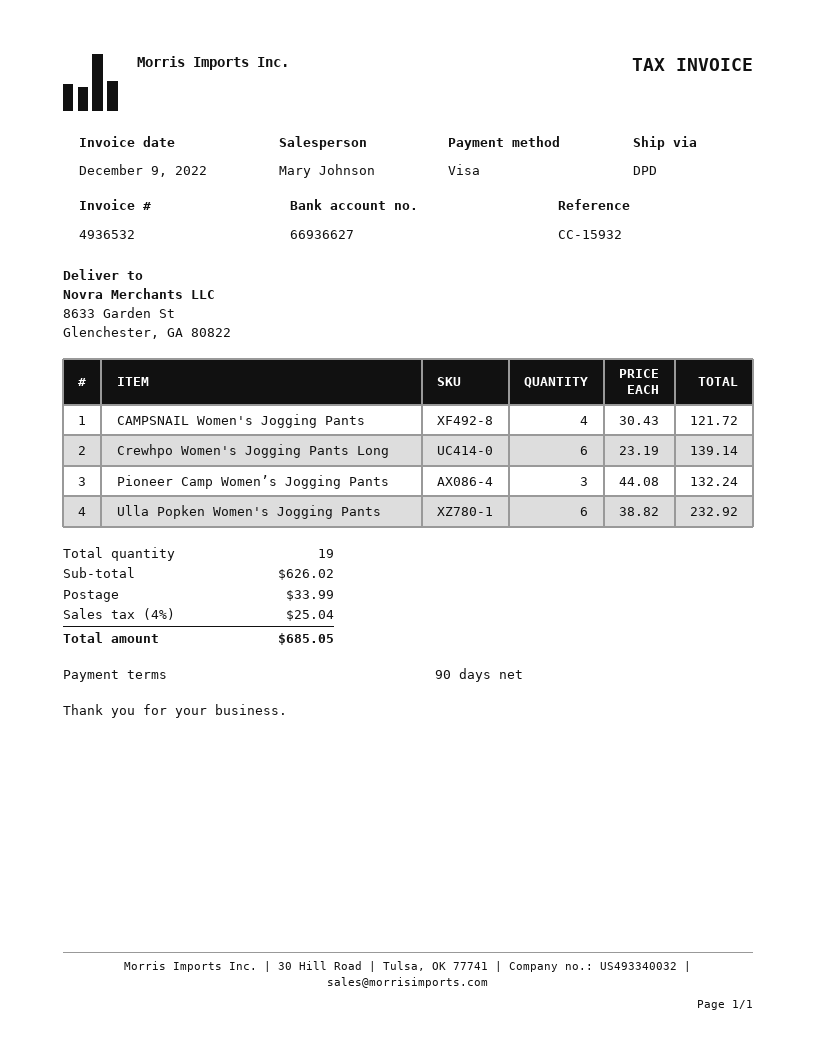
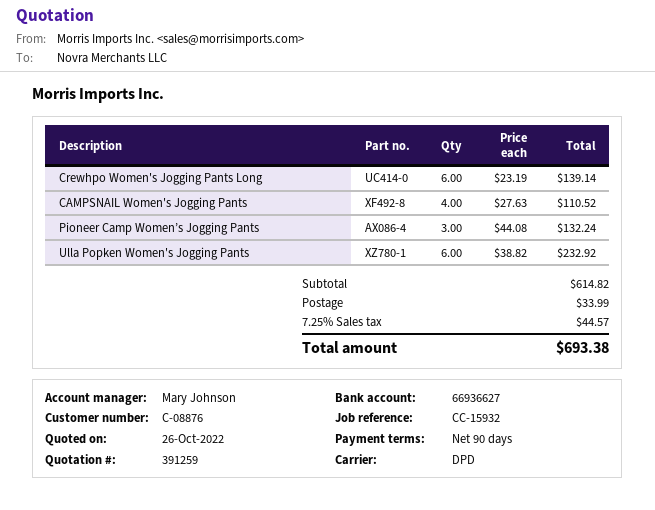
CAMPSNAIL Women's Jogging Pants: 4 x 30.43 = 121.72 -> 4 x 27.63 = 110.52
subtotal: 626.02 -> 614.82
tax: 4% = 25.04 -> 7.25% = 44.57
total: 685.05 -> 693.38

